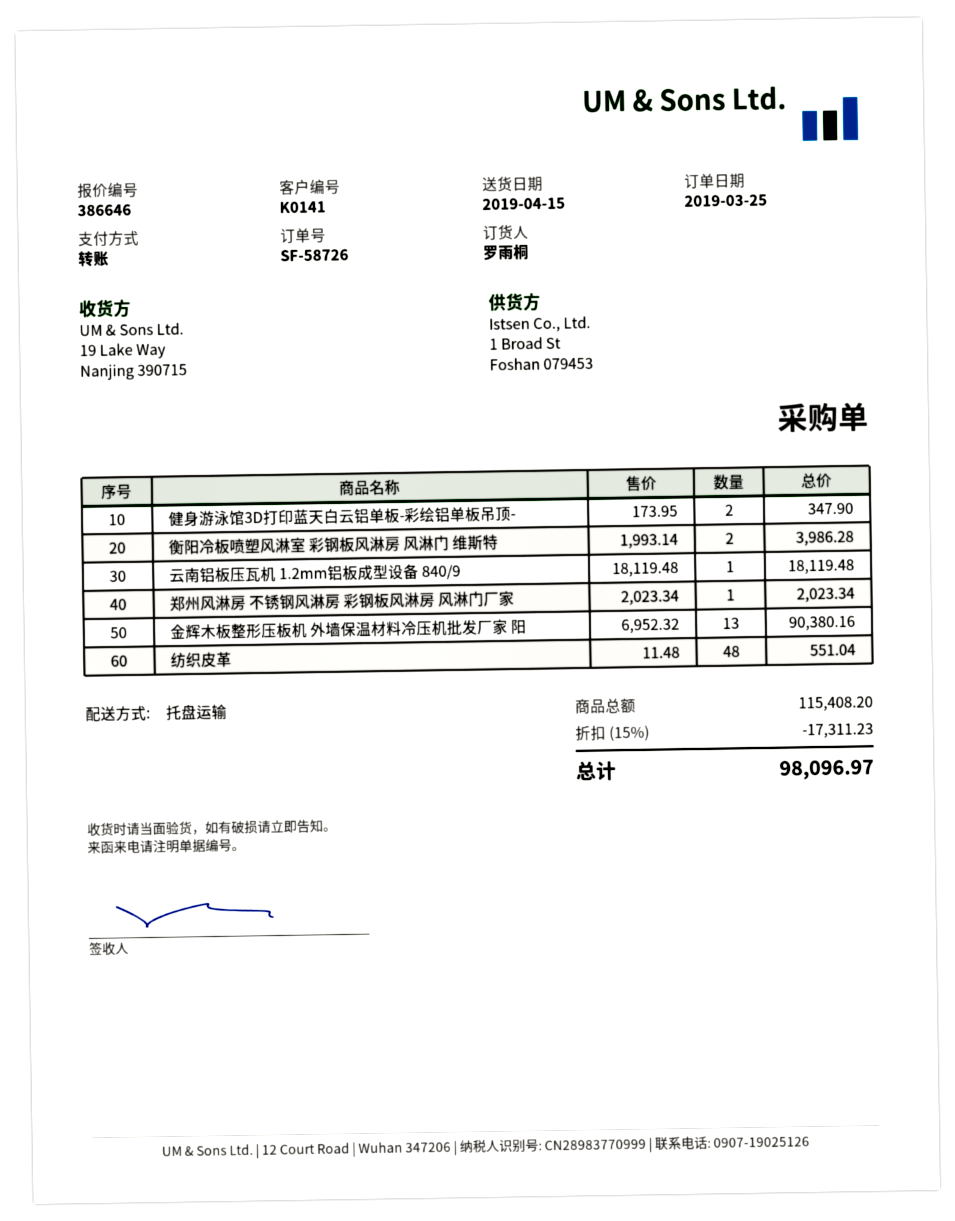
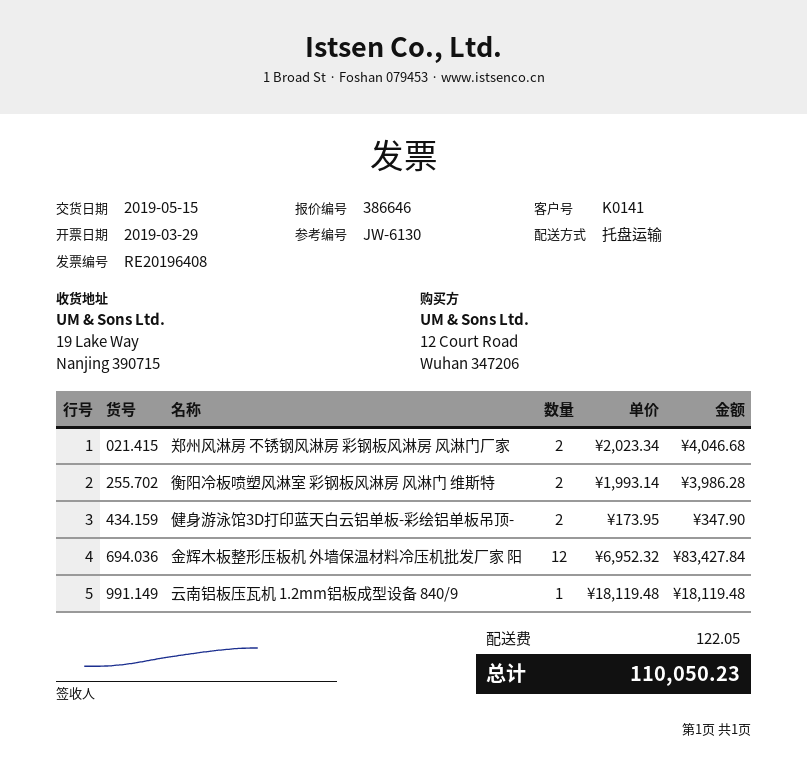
delivery date: 2019-04-15 -> 2019-05-15
郑州风淋房 不锈钢风淋房 彩钢板风淋房 风淋门厂家: 1 x 2023.34 = 2023.34 -> 2 x 2023.34 = 4046.68
金辉木板整形压板机 外墙保温材料冷压机批发厂家 阳: 13 x 6952.32 = 90380.16 -> 12 x 6952.32 = 83427.84
纺织皮革: 48 x 11.48 = 551.04 -> none
discount: 15% = 17311.23 -> none
shipping: none -> 122.05
total: 98096.97 -> 110050.23

